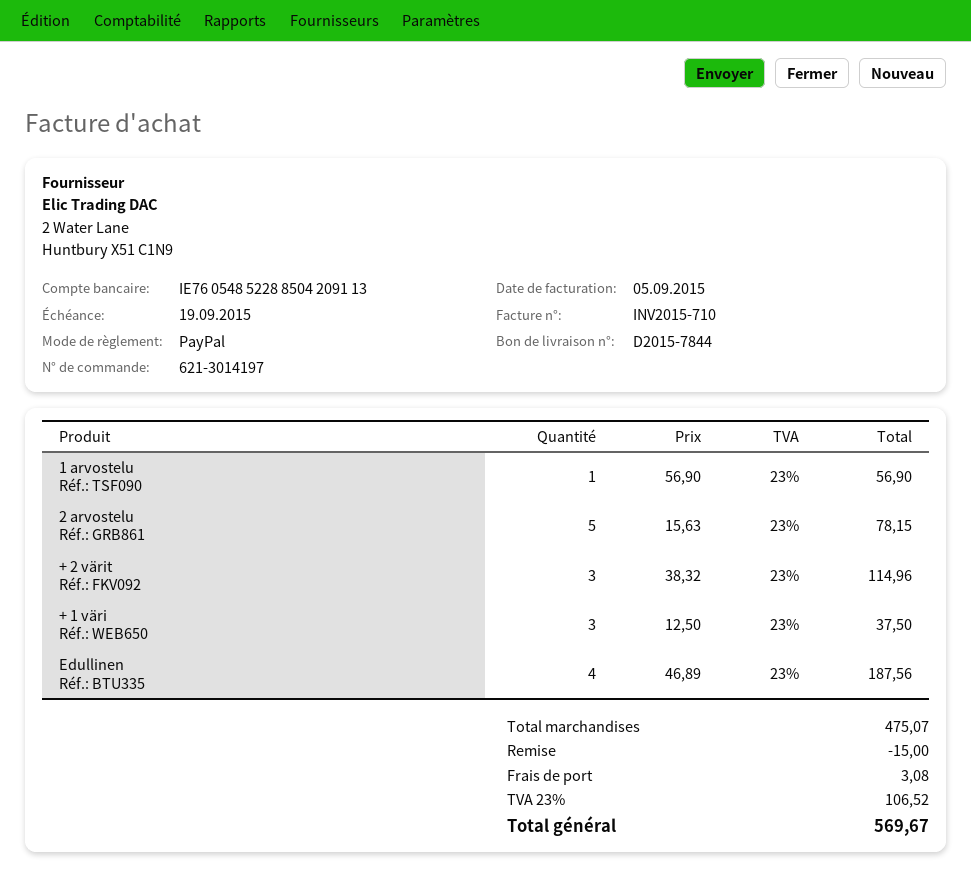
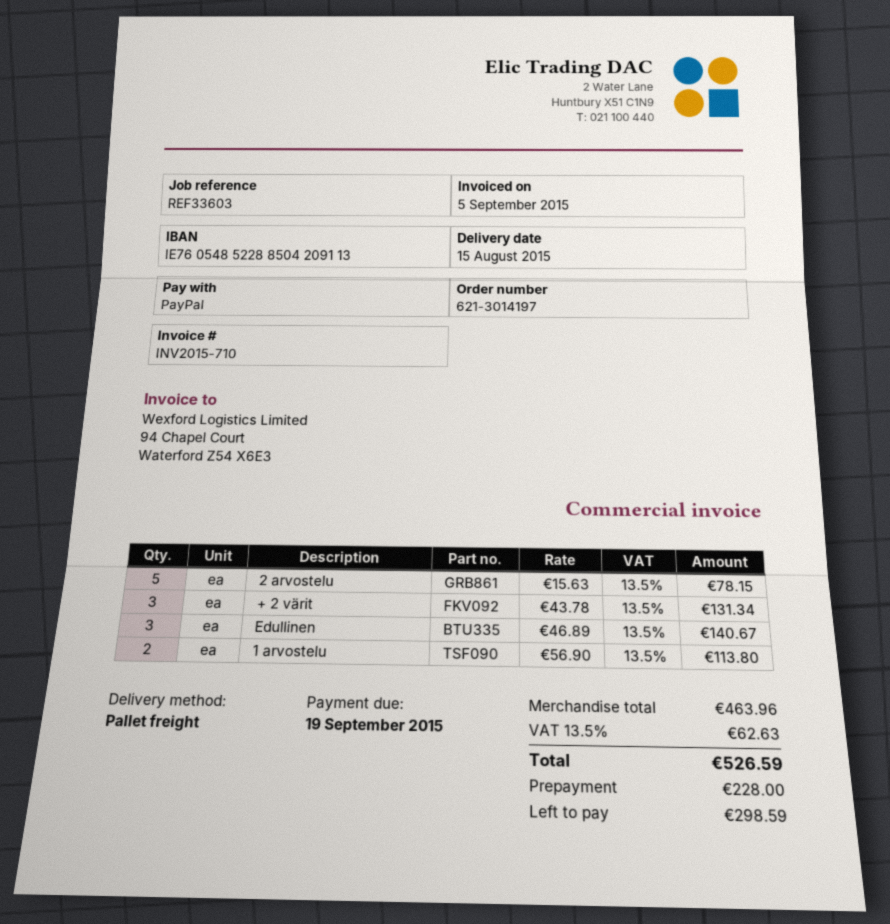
1 arvostelu: 1 x 56.90 = 56.90 -> 2 x 56.90 = 113.80
+ 2 värit: 3 x 38.32 = 114.96 -> 3 x 43.78 = 131.34
+ 1 väri: 3 x 12.50 = 37.50 -> none
Edullinen: 4 x 46.89 = 187.56 -> 3 x 46.89 = 140.67
subtotal: 475.07 -> 463.96
discount: 15.00 -> none
shipping: 3.08 -> none
tax: 23% = 106.52 -> 13.5% = 62.63
total: 569.67 -> 526.59

